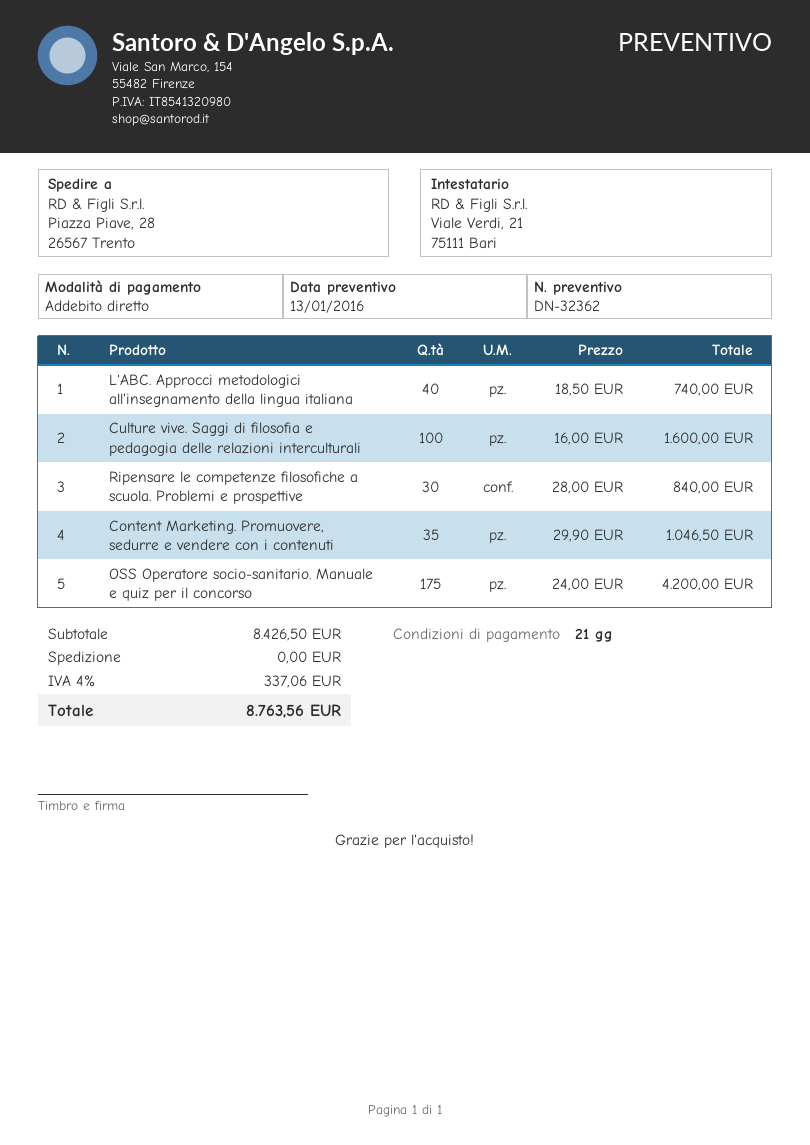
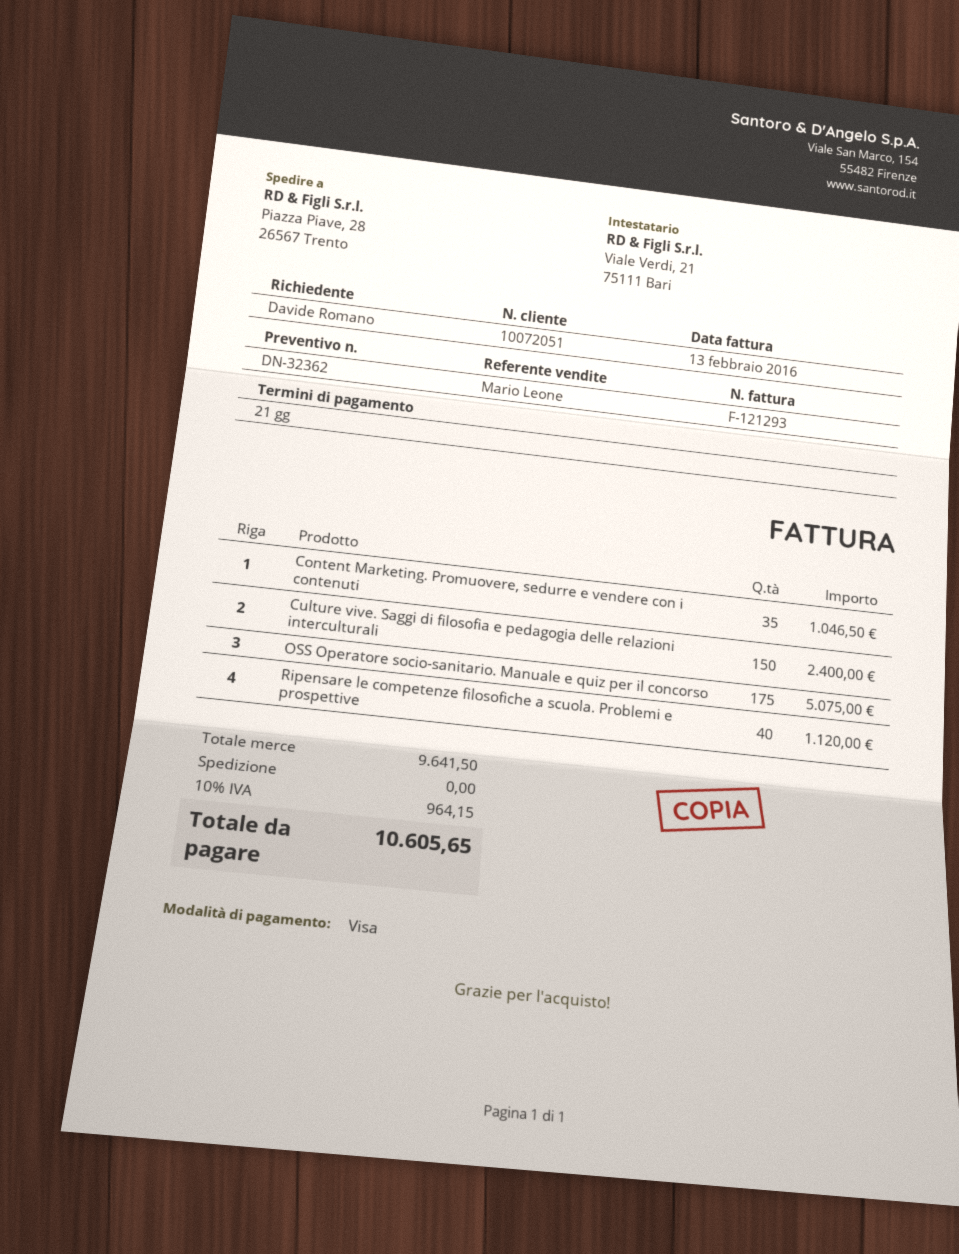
payment method: direct debit -> Visa
L'ABC. Approcci metodologici all'insegnamento della lingua italiana: 40 for 740.00 -> none
Culture vive. Saggi di filosofia e pedagogia delle relazioni interculturali: 100 for 1600.00 -> 150 for 2400.00
Ripensare le competenze filosofiche a scuola. Problemi e prospettive: 30 for 840.00 -> 40 for 1120.00
OSS Operatore socio-sanitario. Manuale e quiz per il concorso: 175 for 4200.00 -> 175 for 5075.00
subtotal: 8426.50 -> 9641.50
tax: 4% = 337.06 -> 10% = 964.15
total: 8763.56 -> 10605.65

